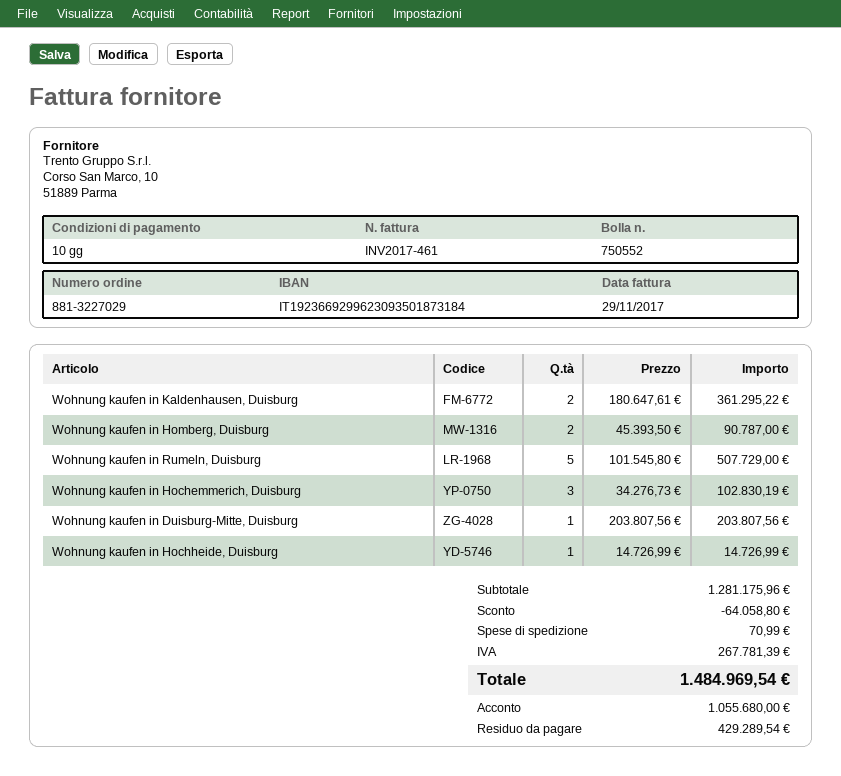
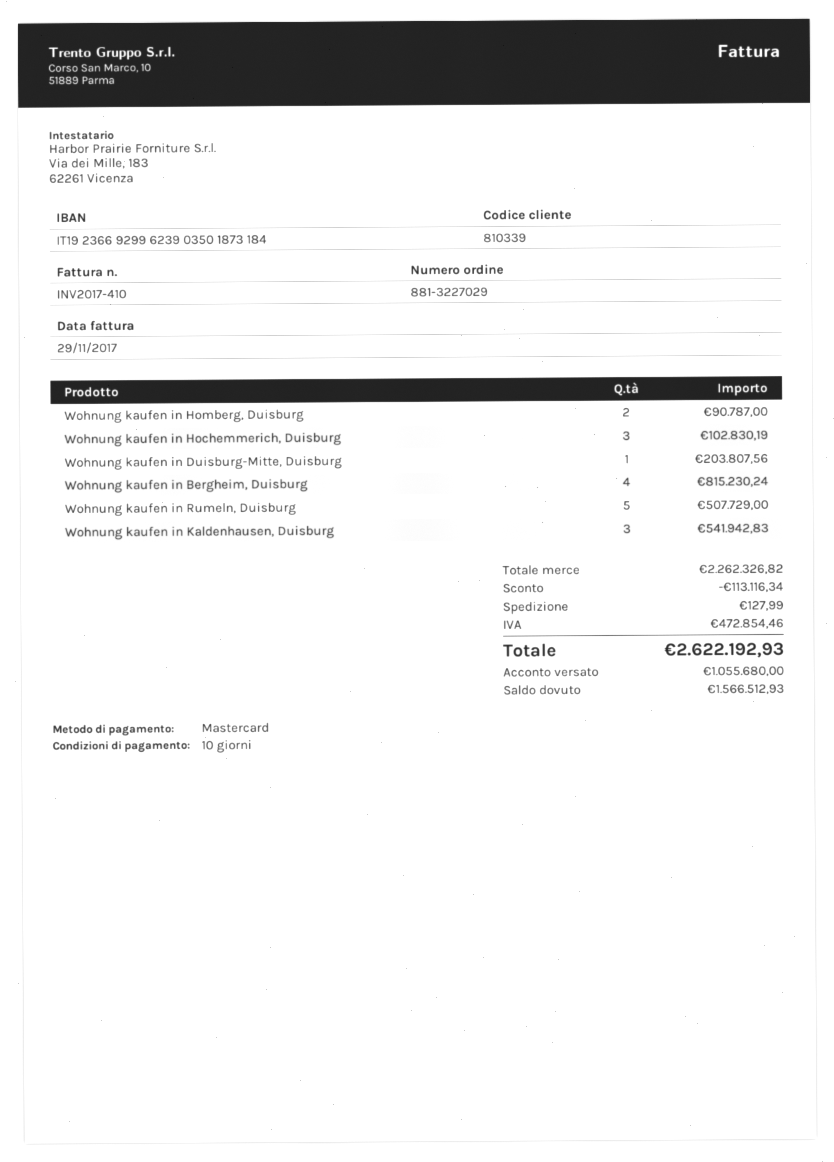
invoice number: INV2017-461 -> INV2017-410
bank account: IT1923669299623093501873184 -> IT1923669299623903501873184
Wohnung kaufen in Kaldenhausen, Duisburg: 2 for 361295.22 -> 3 for 541942.83
Wohnung kaufen in Hochheide, Duisburg: 1 for 14726.99 -> none
Wohnung kaufen in Bergheim, Duisburg: none -> 4 for 815230.24
subtotal: 1281175.96 -> 2262326.82
discount: 64058.80 -> 113116.34
shipping: 70.99 -> 127.99
tax: 267781.39 -> 472854.46
total: 1484969.54 -> 2622192.93
balance: 429289.54 -> 1566512.93

